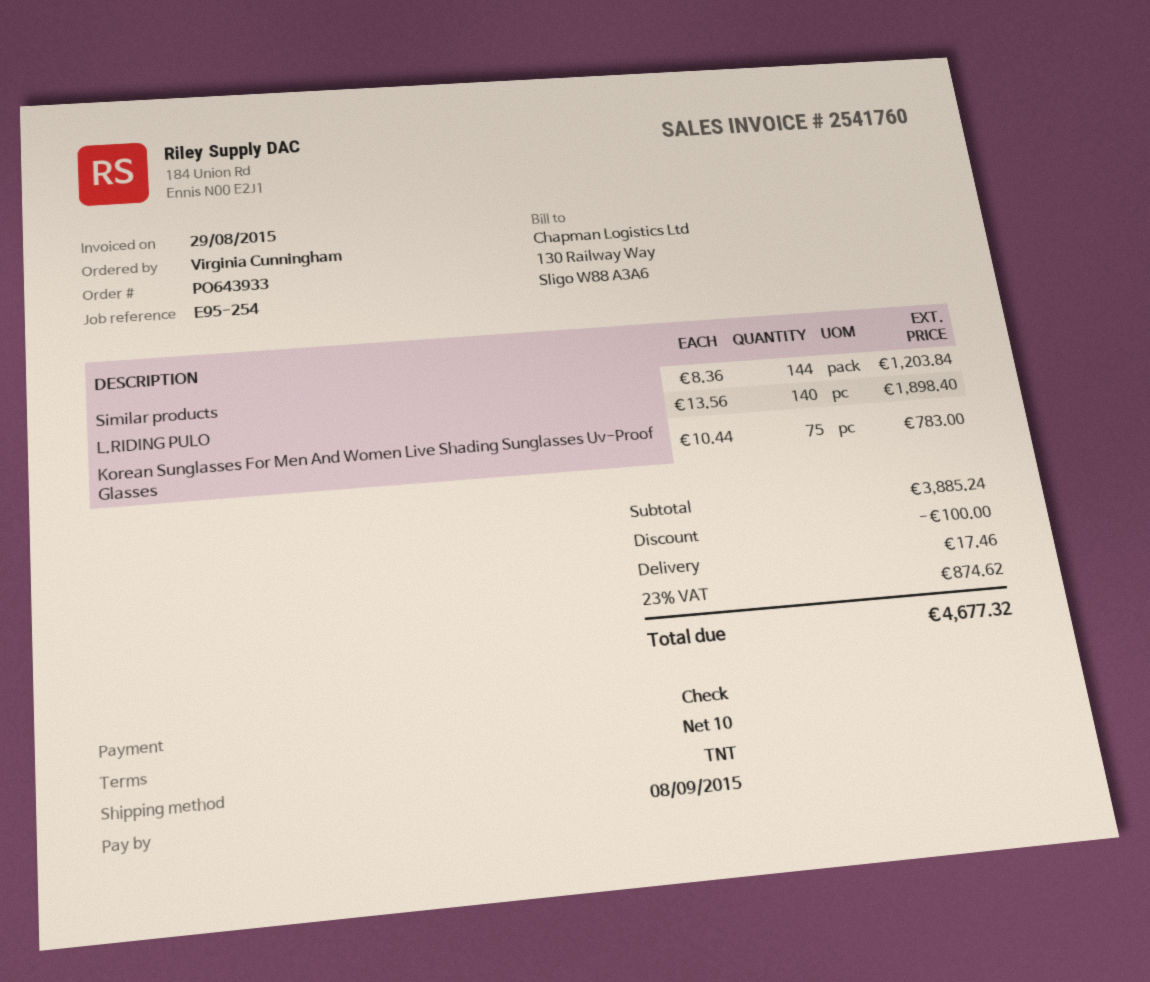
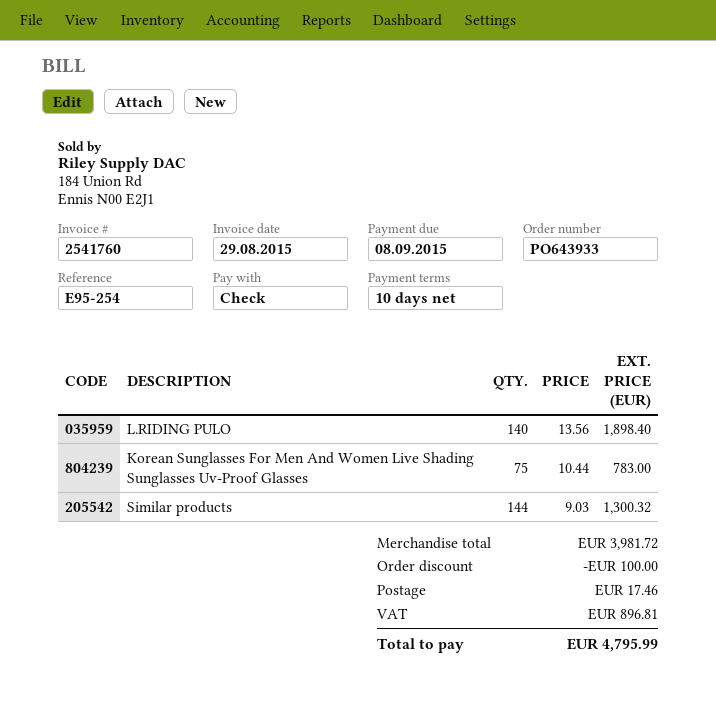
Similar products: 144 x 8.36 = 1203.84 -> 144 x 9.03 = 1300.32
subtotal: 3885.24 -> 3981.72
tax: 874.62 -> 896.81
total: 4677.32 -> 4795.99

